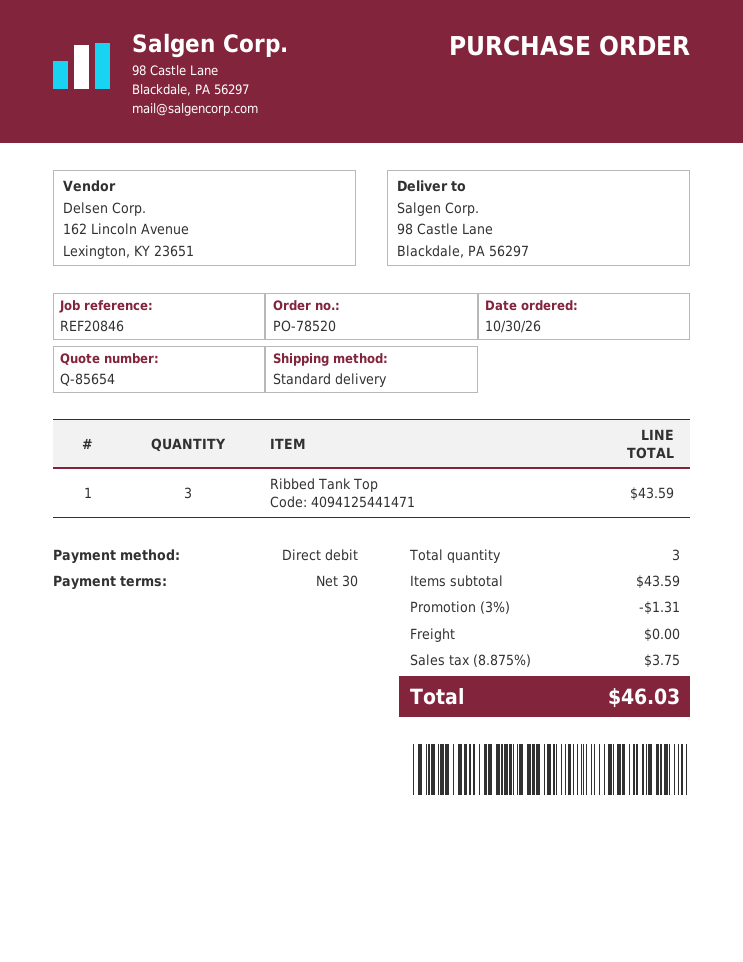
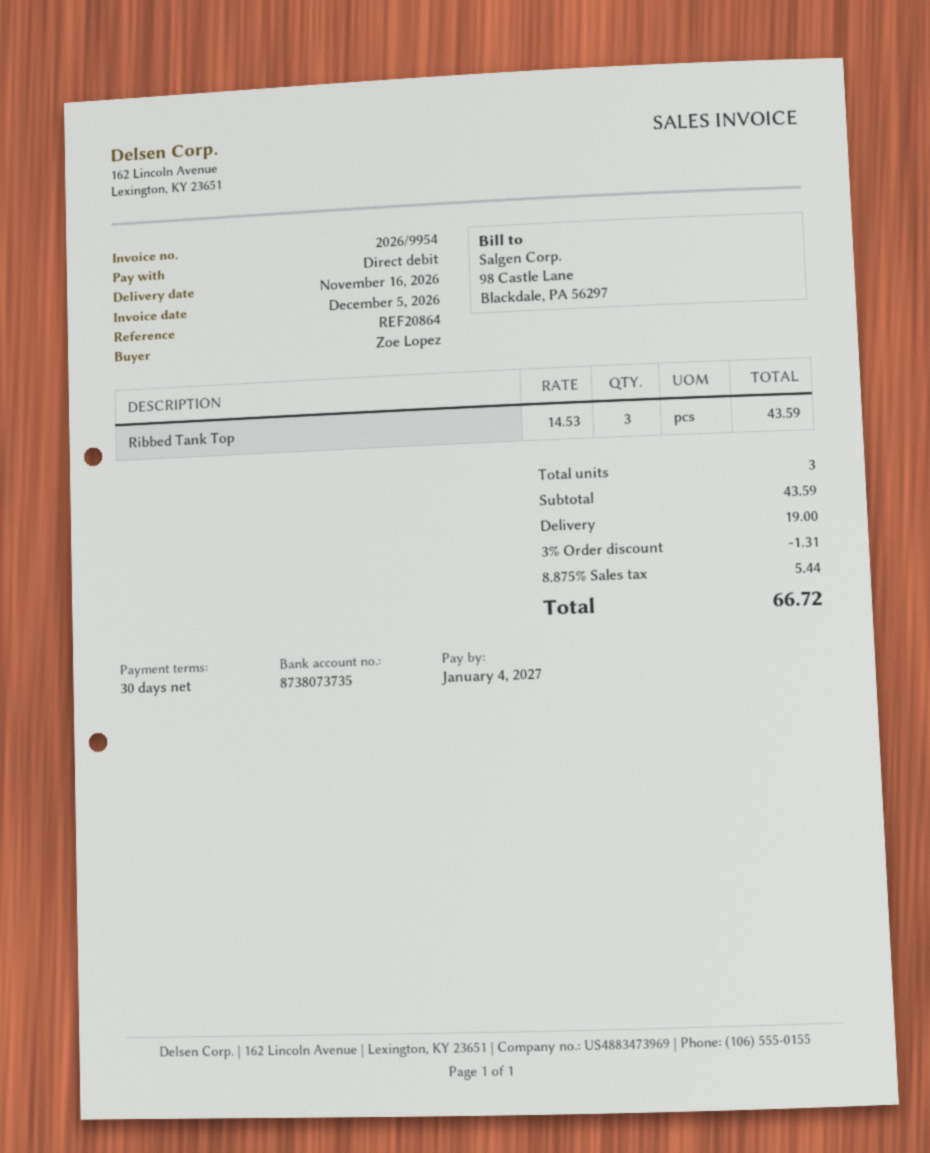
reference: REF20846 -> REF20864
shipping: 0.00 -> 19.00
tax: 8.875% = 3.75 -> 8.875% = 5.44
total: 46.03 -> 66.72

